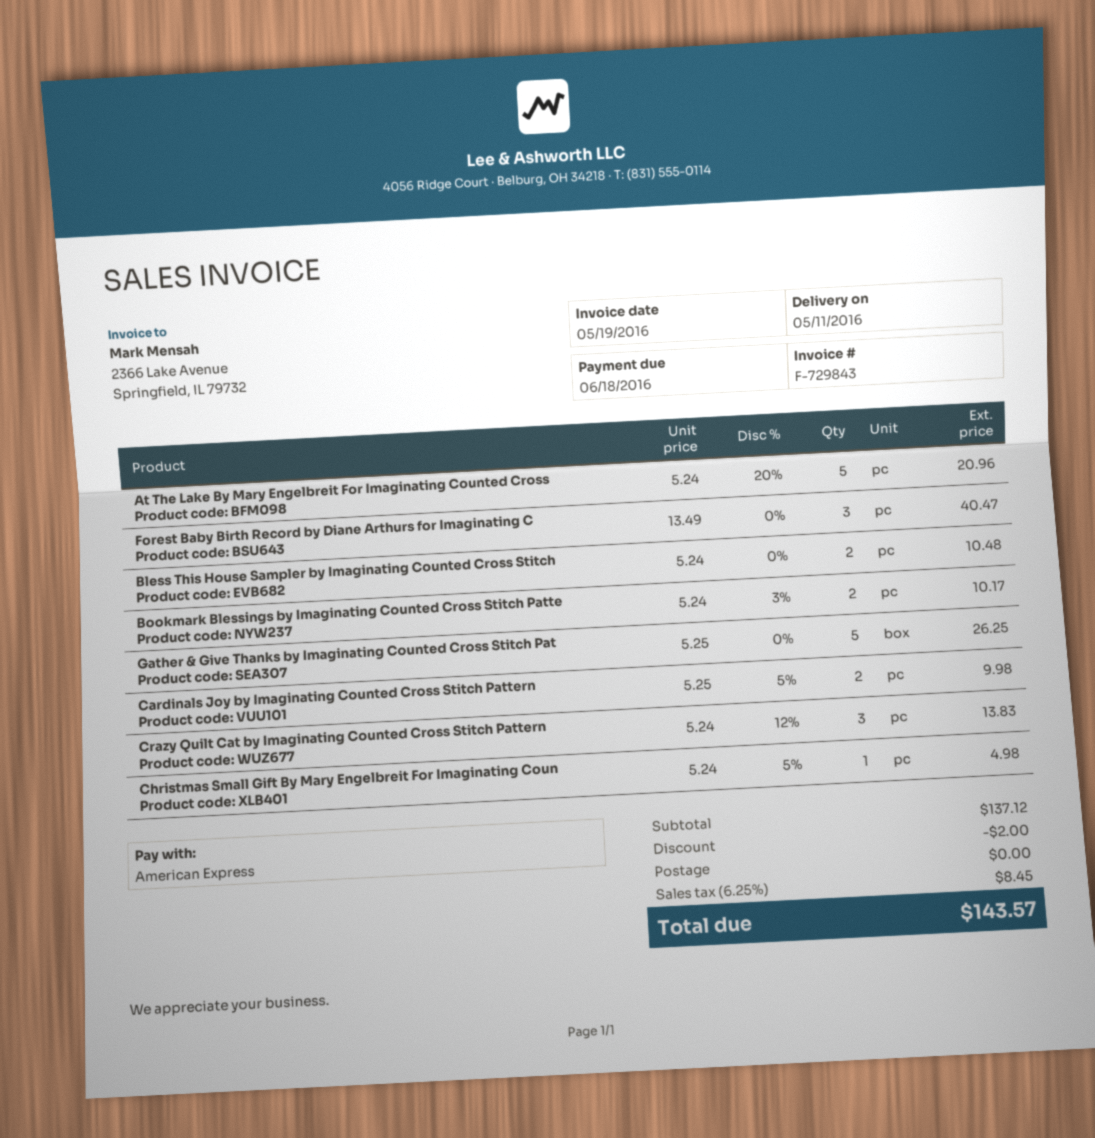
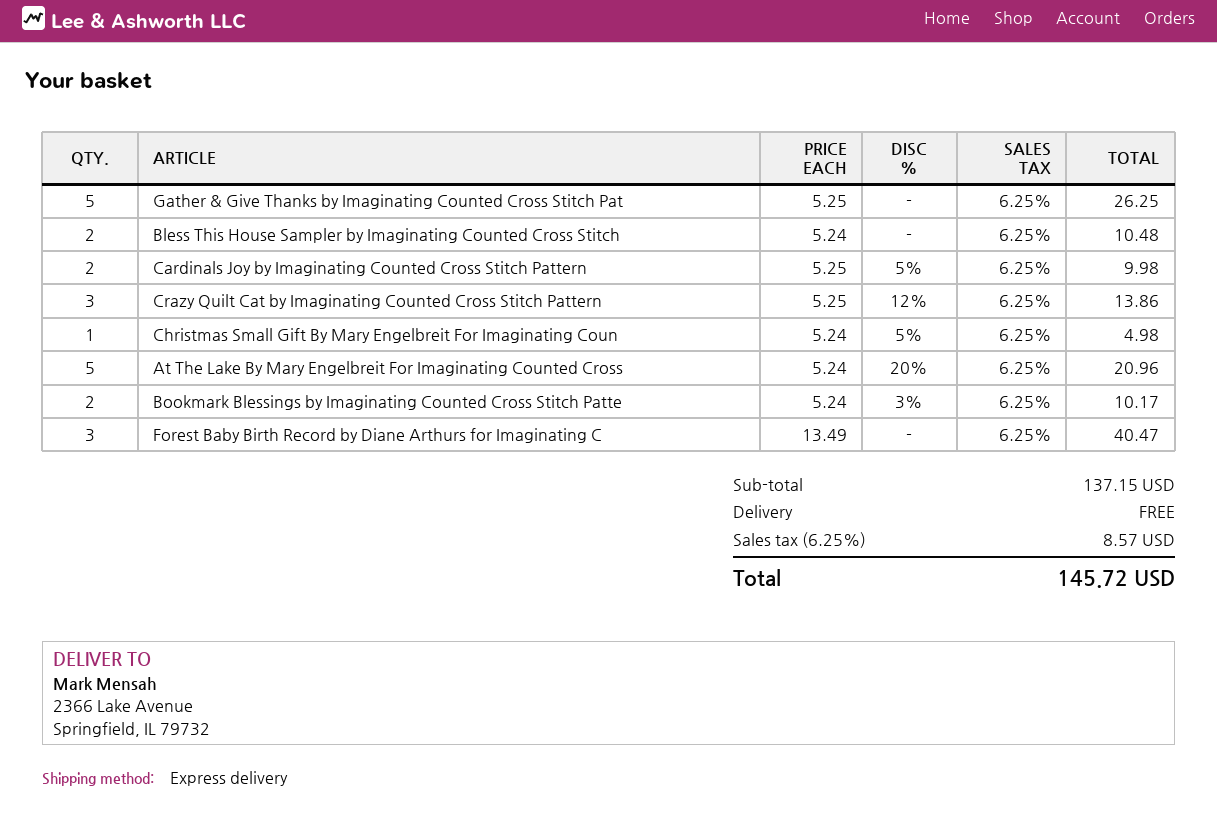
Crazy Quilt Cat by Imaginating Counted Cross Stitch Pattern: 3 x 5.24 - 12% = 13.83 -> 3 x 5.25 - 12% = 13.86
subtotal: 137.12 -> 137.15
discount: 2.00 -> none
tax: 6.25% = 8.45 -> 6.25% = 8.57
total: 143.57 -> 145.72

